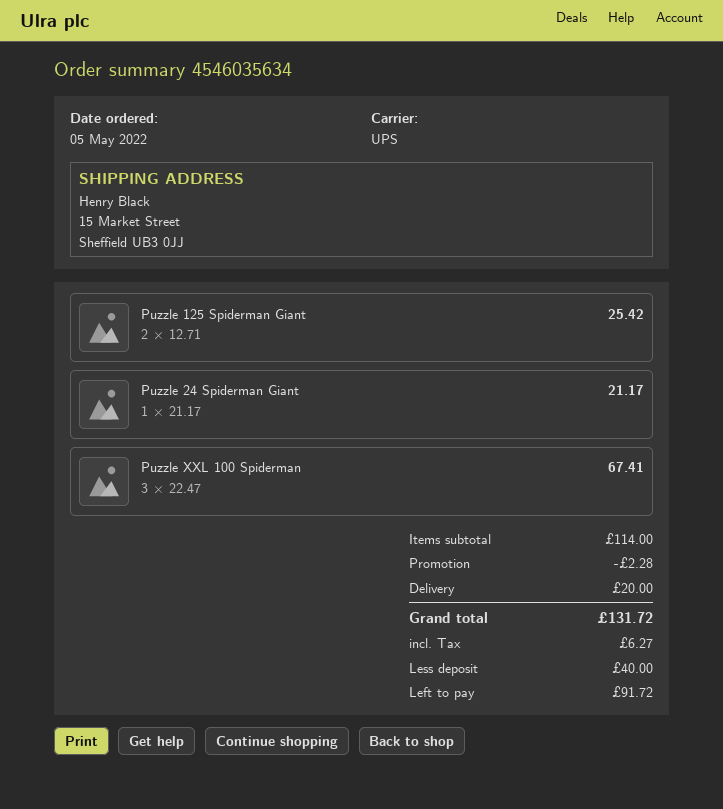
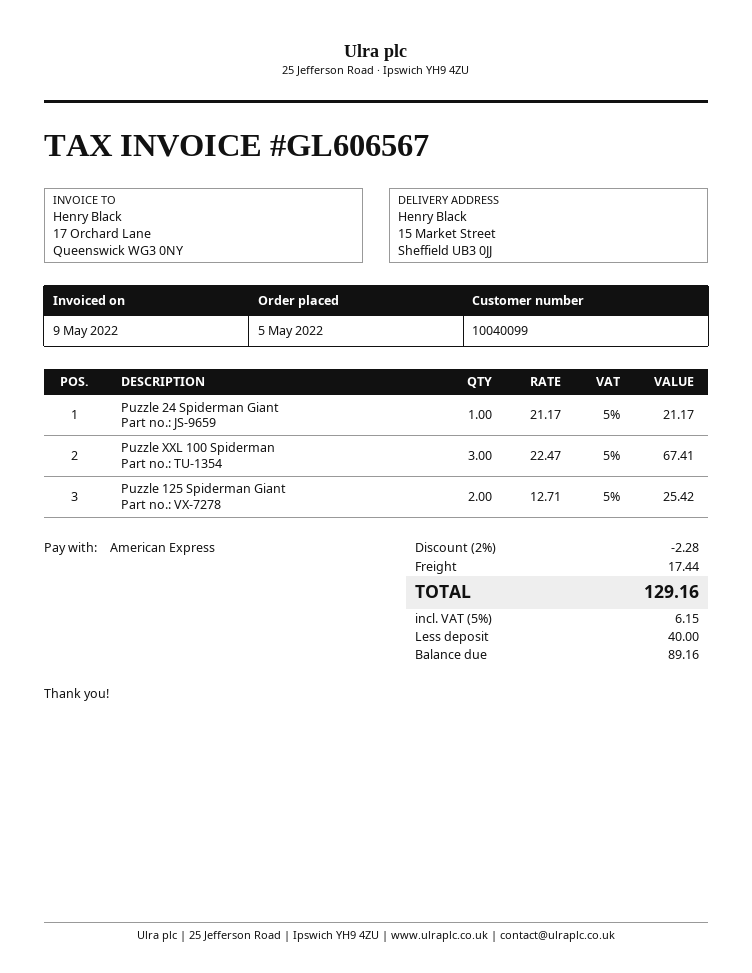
shipping: 20.00 -> 17.44
tax: 6.27 -> 6.15
total: 131.72 -> 129.16
balance: 91.72 -> 89.16

